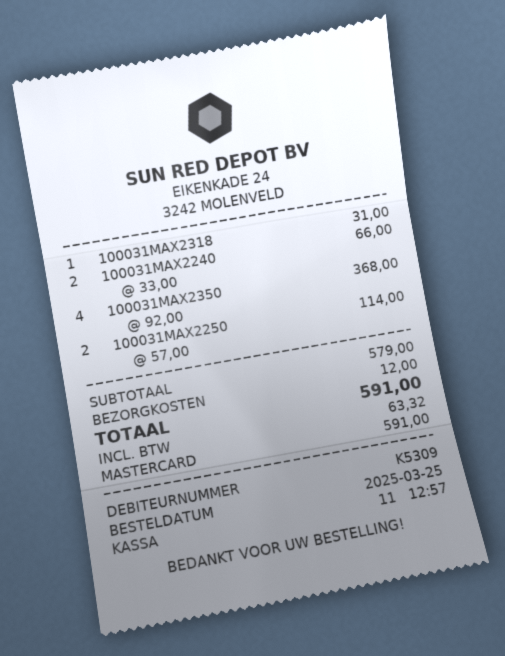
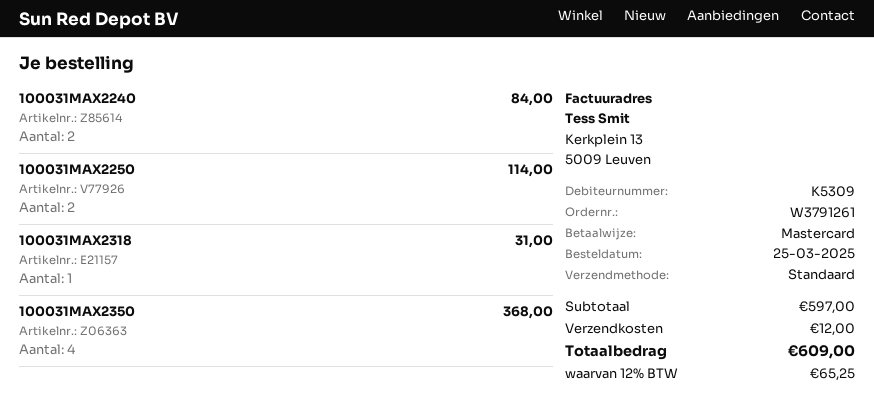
100031MAX2240: 2 for 66.00 -> 2 for 84.00
subtotal: 579.00 -> 597.00
tax: 63.32 -> 65.25
total: 591.00 -> 609.00

